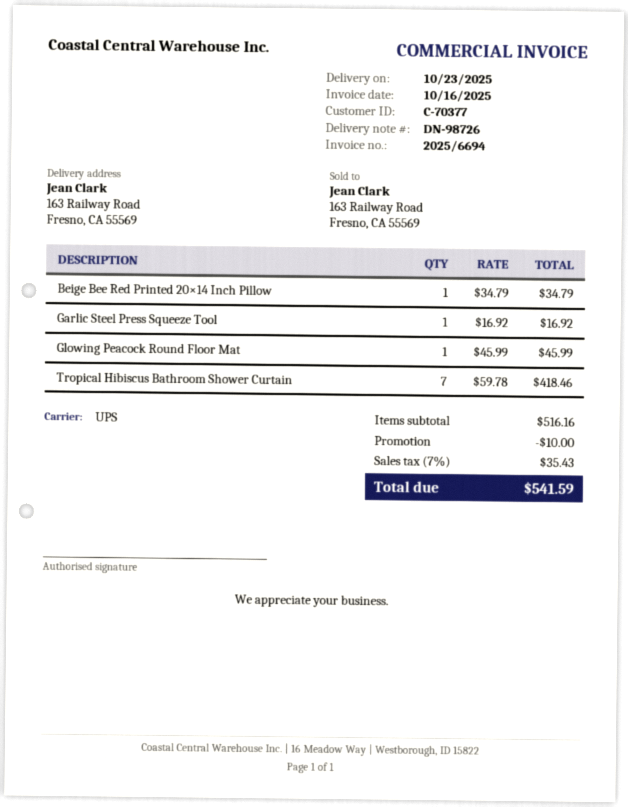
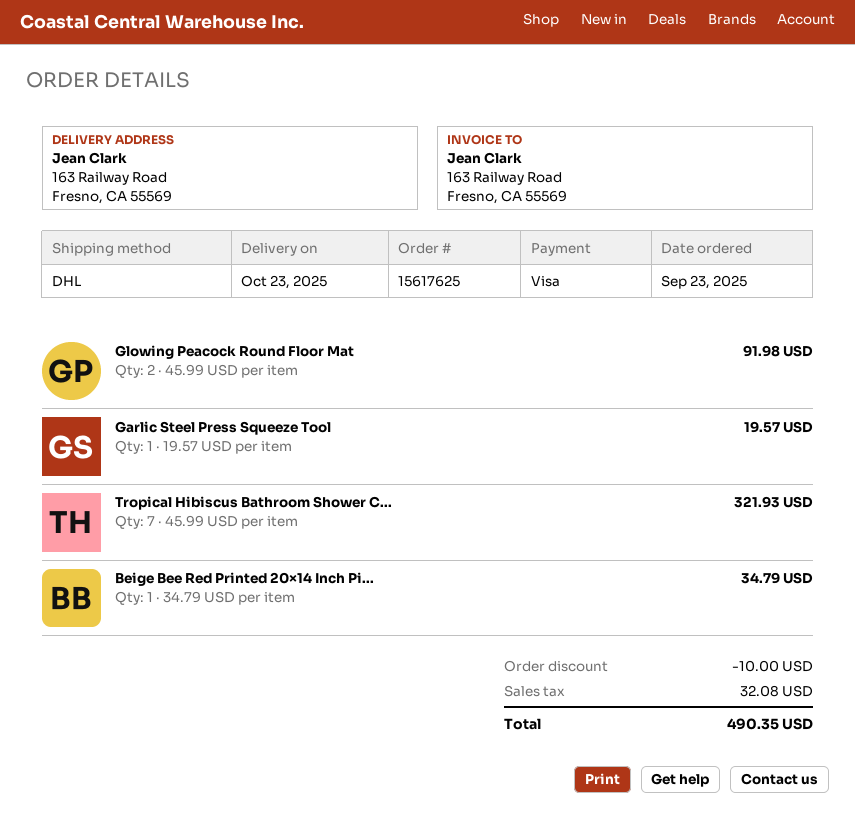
shipping method: UPS -> DHL
Garlic Steel Press Squeeze Tool: 1 x 16.92 = 16.92 -> 1 x 19.57 = 19.57
Glowing Peacock Round Floor Mat: 1 x 45.99 = 45.99 -> 2 x 45.99 = 91.98
Tropical Hibiscus Bathroom Shower Curtain: 7 x 59.78 = 418.46 -> 7 x 45.99 = 321.93
tax: 35.43 -> 32.08
total: 541.59 -> 490.35

